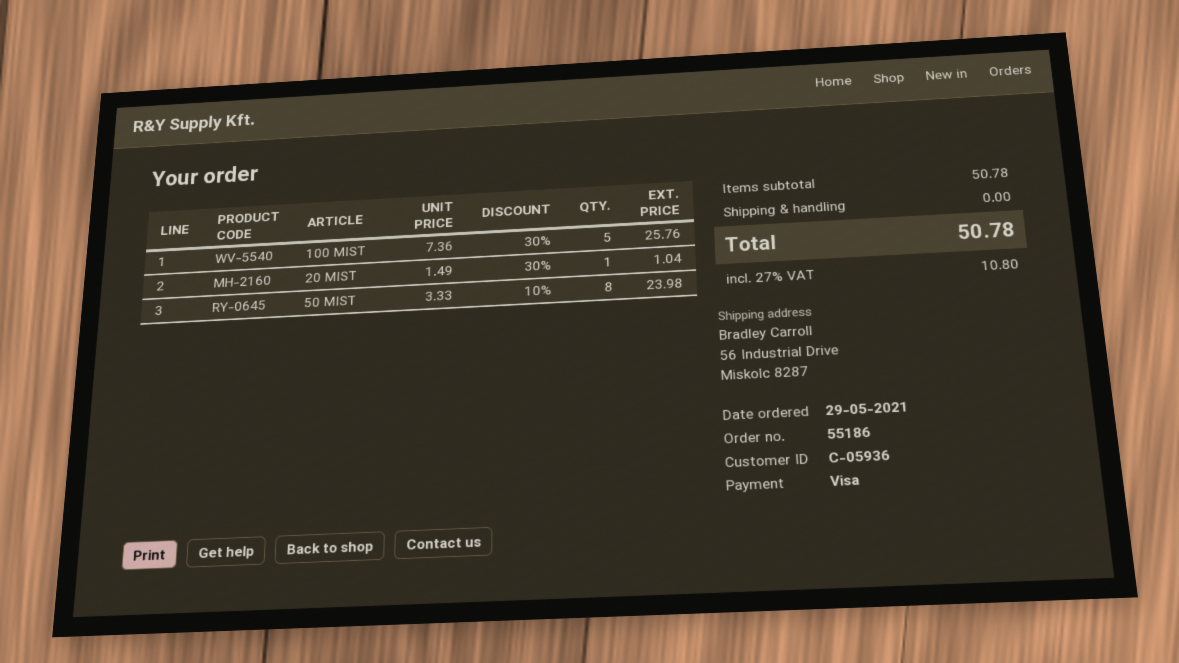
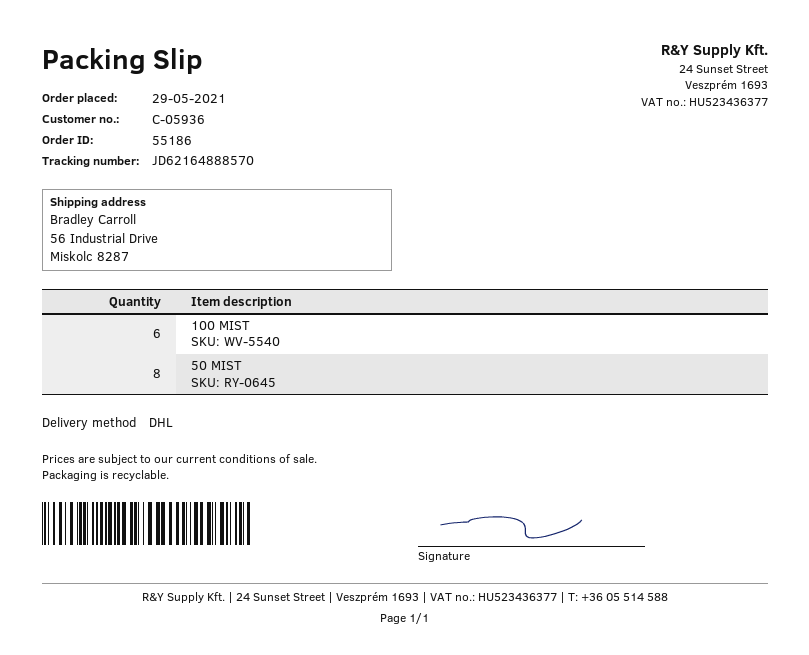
100 MIST: 5 -> 6
20 MIST: 1 -> none

